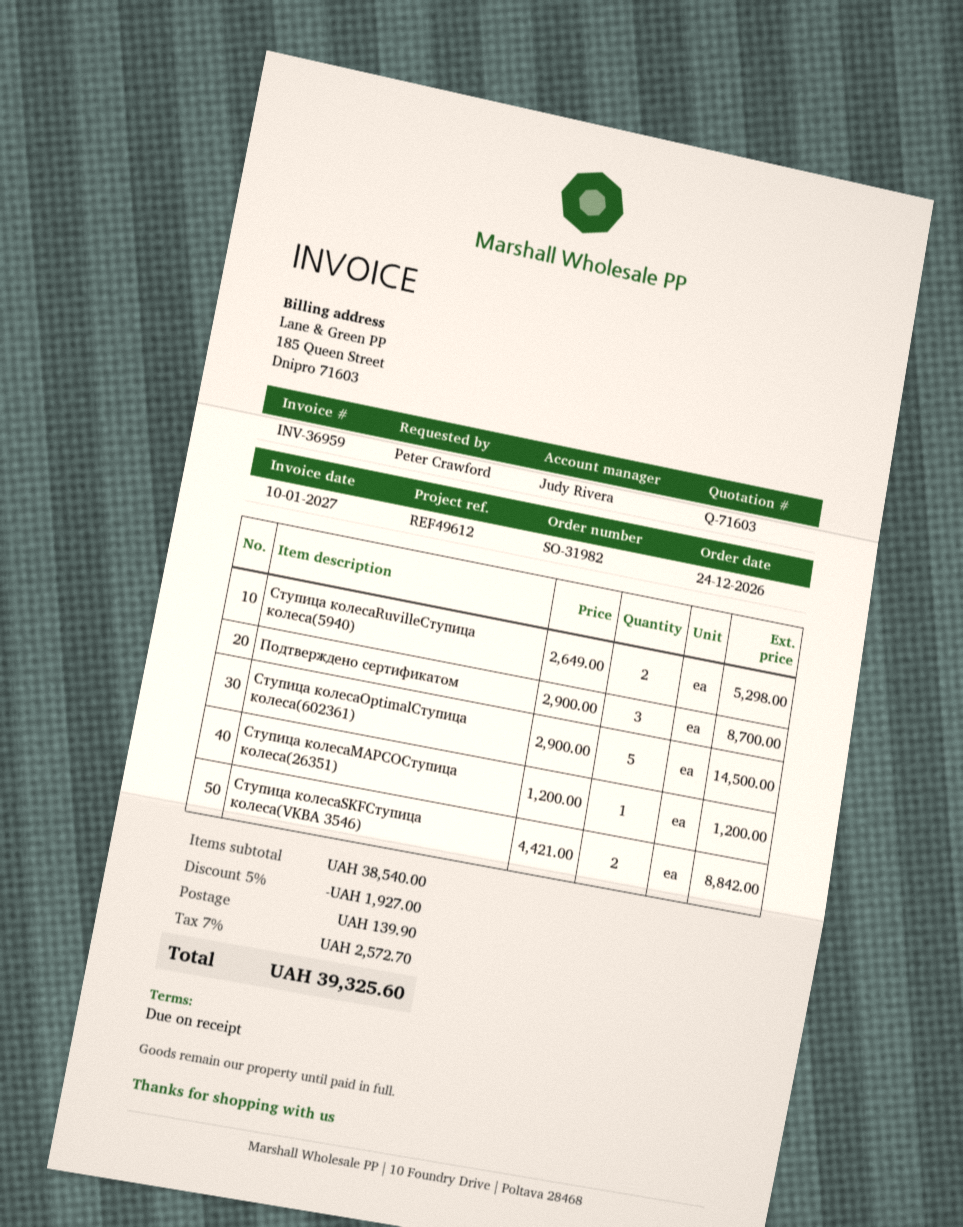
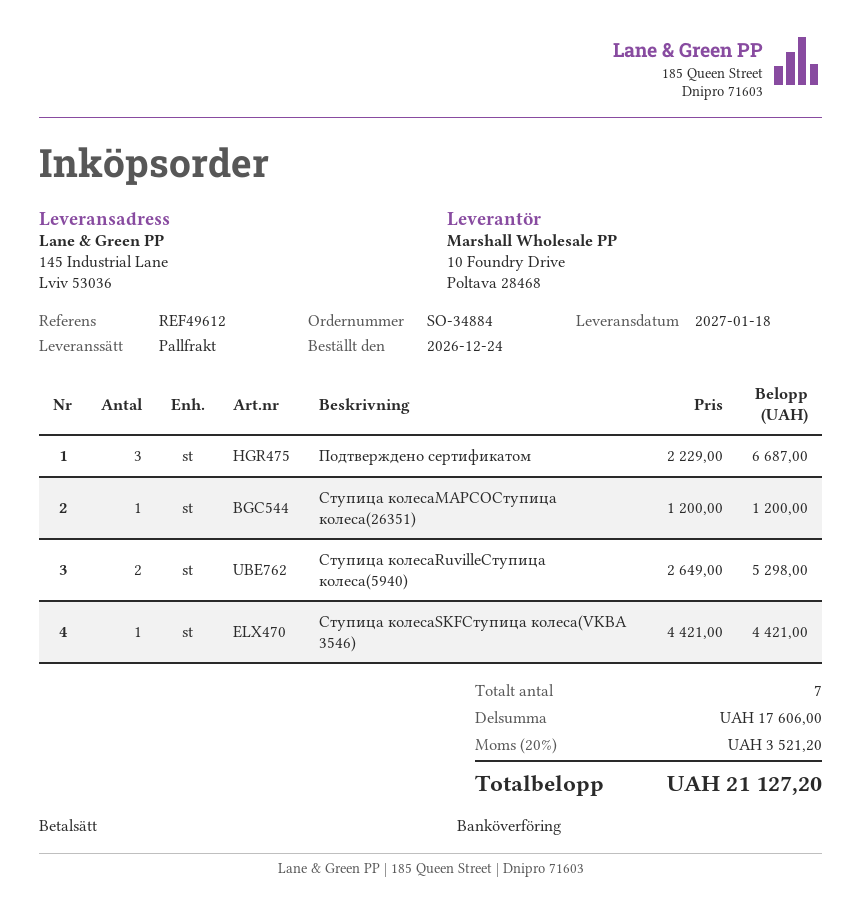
order number: SO-31982 -> SO-34884
Подтверждено сертификатом: 3 x 2900.00 = 8700.00 -> 3 x 2229.00 = 6687.00
Ступица колесаOptimalСтупица колеса(602361): 5 x 2900.00 = 14500.00 -> none
Ступица колесаSKFСтупица колеса(VKBA 3546): 2 x 4421.00 = 8842.00 -> 1 x 4421.00 = 4421.00
subtotal: 38540.00 -> 17606.00
discount: 5% = 1927.00 -> none
shipping: 139.90 -> none
tax: 7% = 2572.70 -> 20% = 3521.20
total: 39325.60 -> 21127.20

